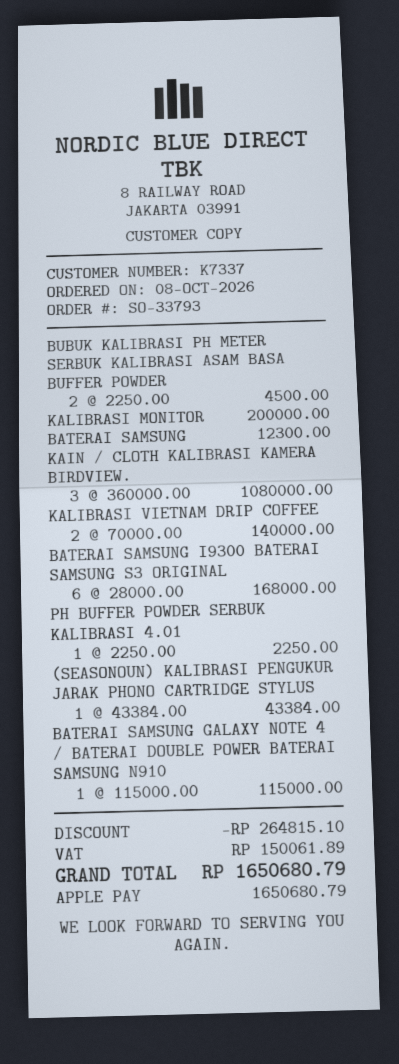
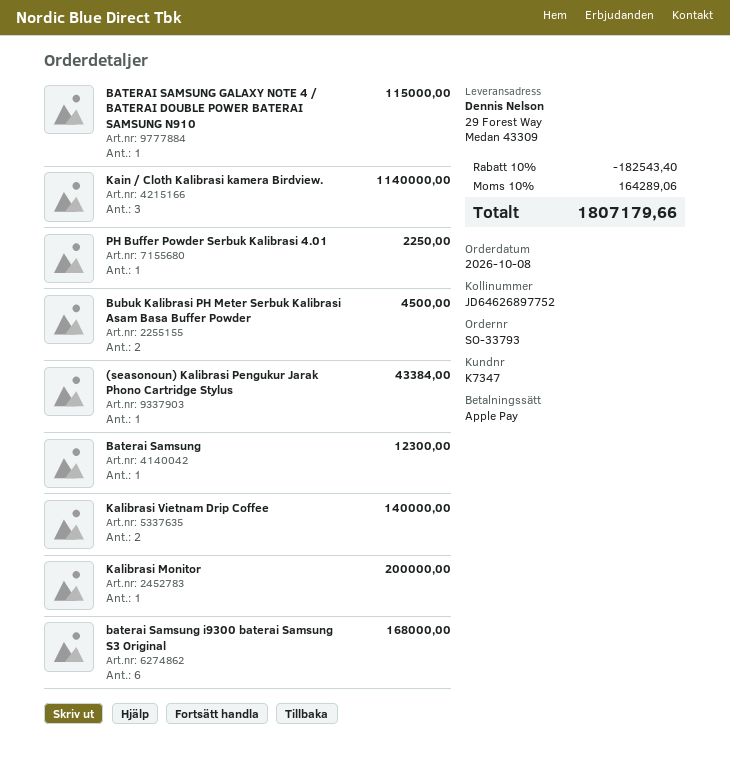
customer number: K7337 -> K7347
KAIN / CLOTH KALIBRASI KAMERA BIRDVIEW.: 3 for 1080000.00 -> 3 for 1140000.00
discount: 264815.10 -> 182543.40
tax: 150061.89 -> 164289.06
total: 1650680.79 -> 1807179.66

